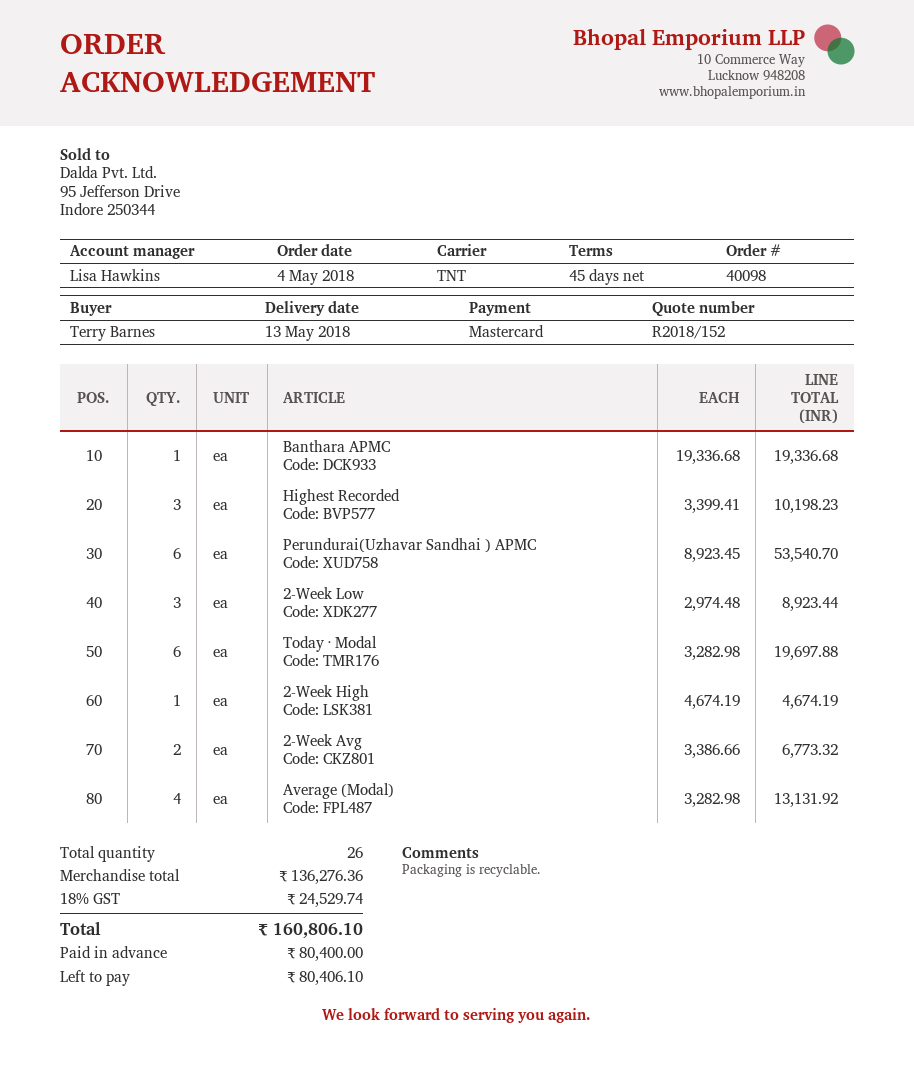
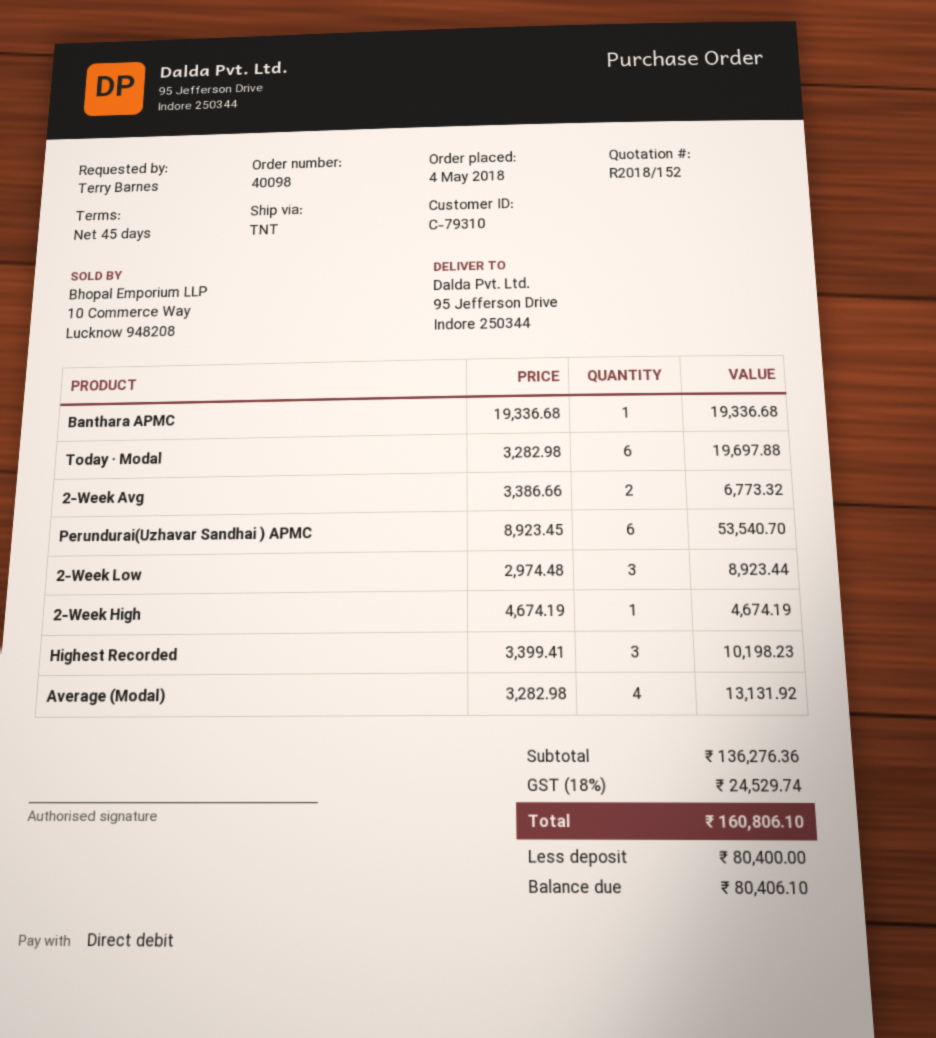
payment method: Mastercard -> direct debit

